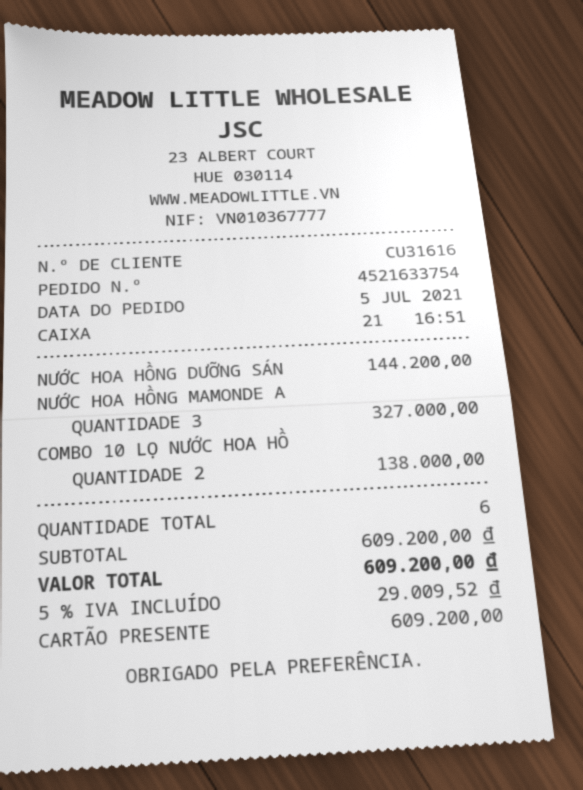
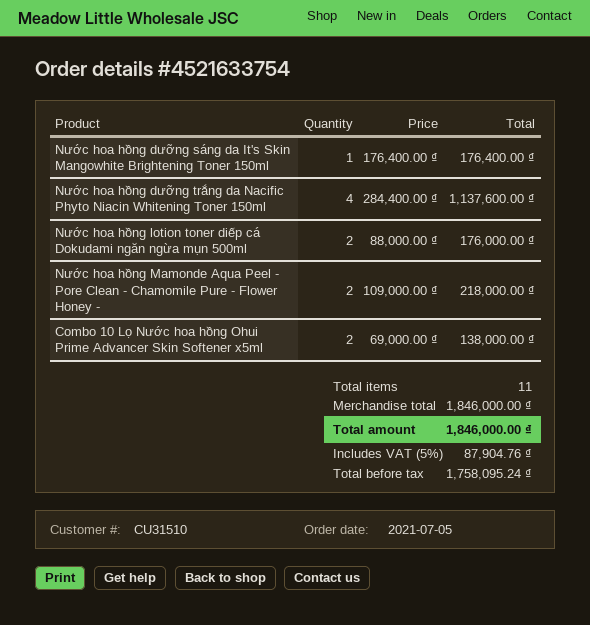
customer number: CU31616 -> CU31510
NƯỚC HOA HỒNG DƯỠNG SÁN: 1 for 144200.00 -> 1 for 176400.00
NƯỚC HOA HỒNG MAMONDE A: 3 for 327000.00 -> 2 for 218000.00
Nước hoa hồng dưỡng trắng da Nacific Phyto Niacin Whitening Toner 150ml: none -> 4 for 1137600.00
Nước hoa hồng lotion toner diếp cá Dokudami ngăn ngừa mụn 500ml: none -> 2 for 176000.00
total quantity: 6 -> 11
subtotal: 609200.00 -> 1846000.00
tax: 5% = 29009.52 -> 5% = 87904.76
total: 609200.00 -> 1846000.00

